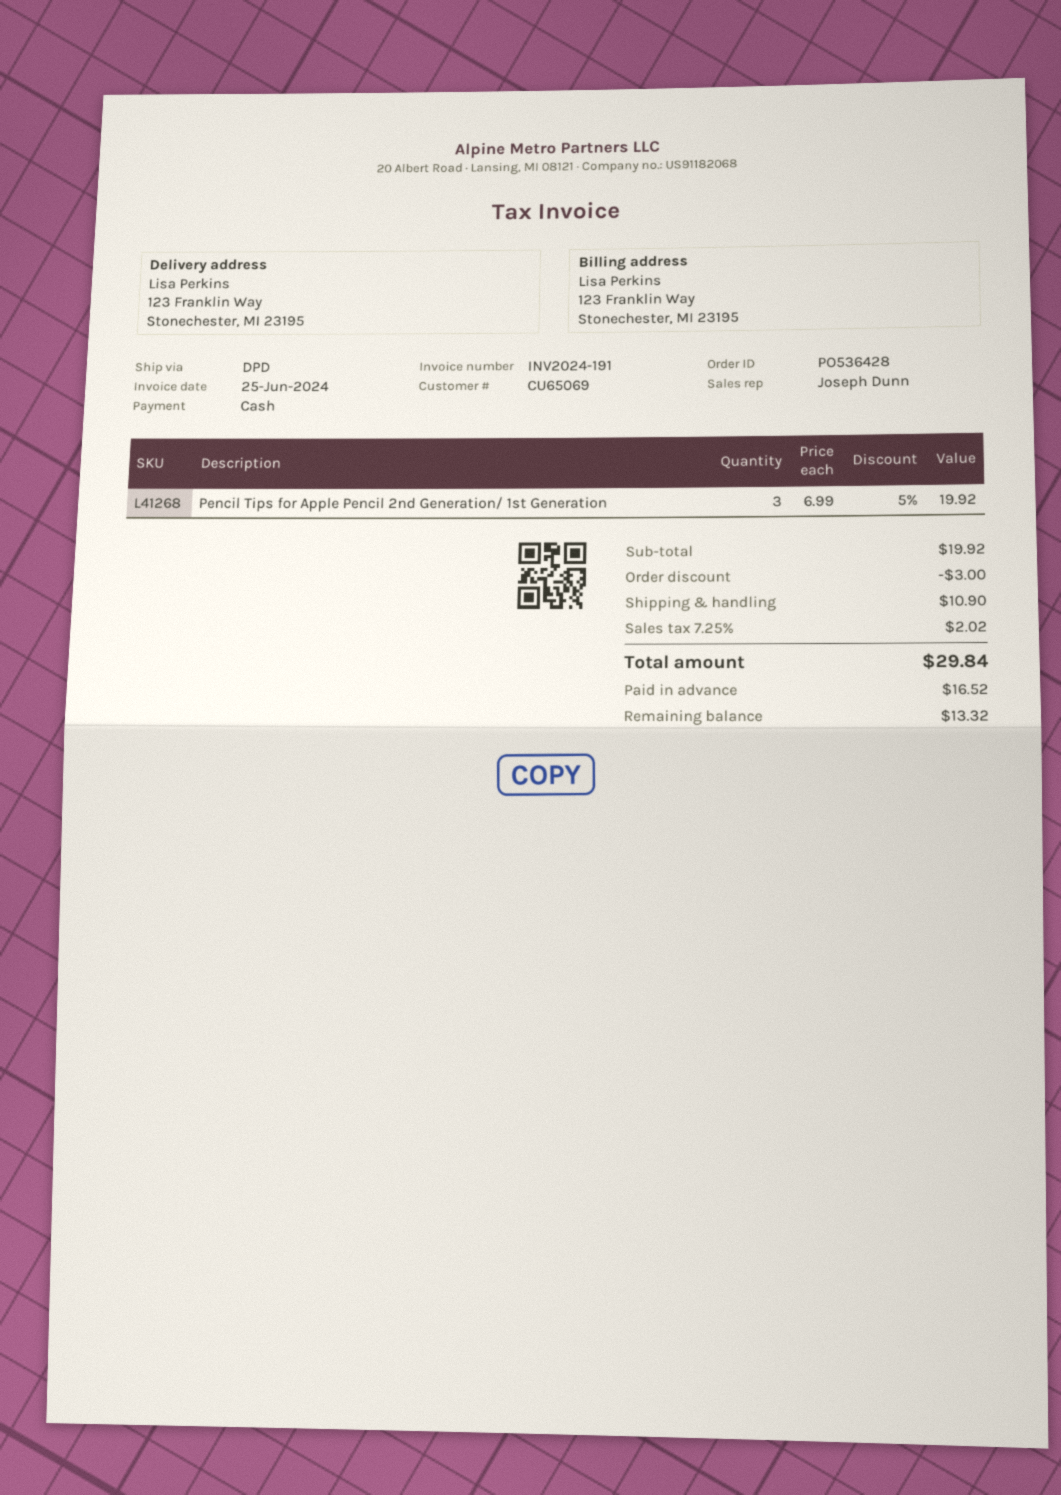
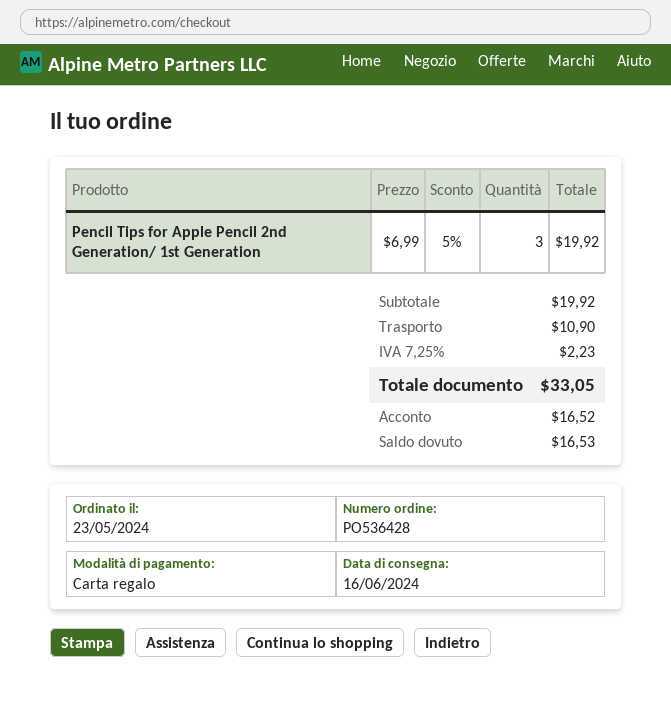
payment method: cash -> gift card
discount: 3.00 -> none
tax: 7.25% = 2.02 -> 7.25% = 2.23
total: 29.84 -> 33.05
balance: 13.32 -> 16.53

